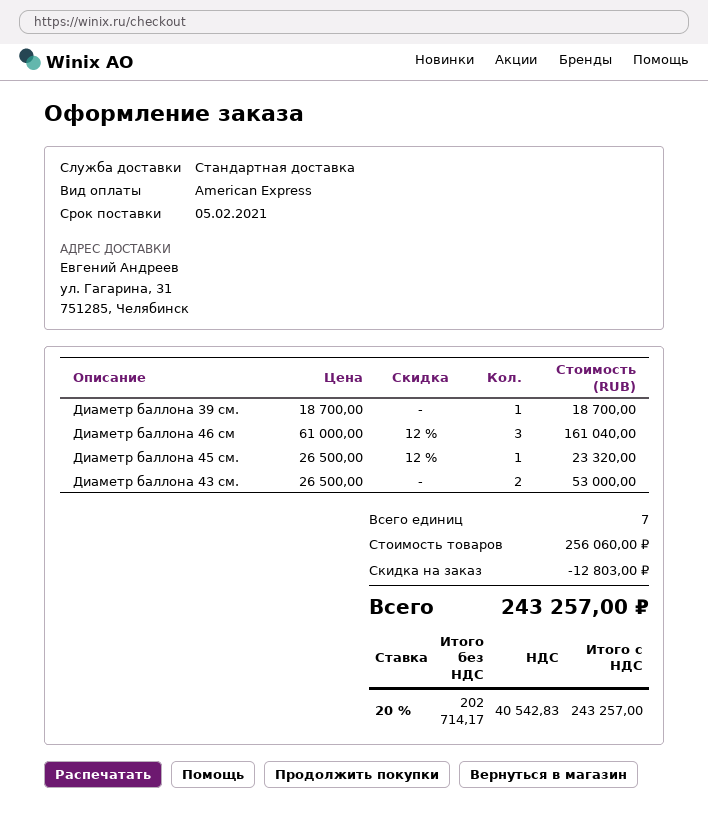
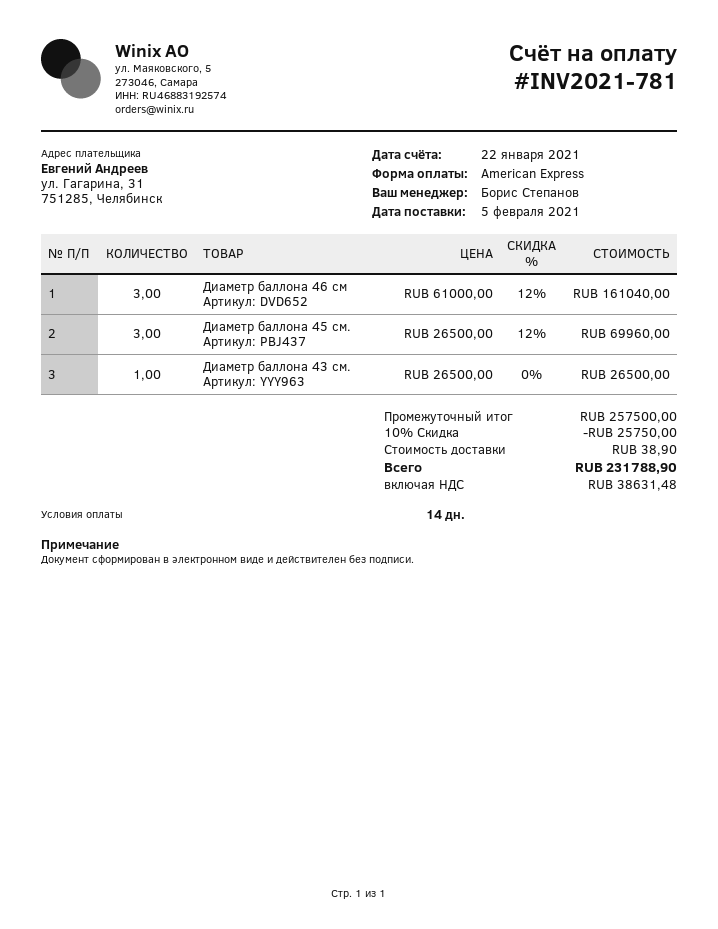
Диаметр баллона 39 см.: 1 x 18700.00 = 18700.00 -> none
Диаметр баллона 45 см.: 1 x 26500.00 - 12% = 23320.00 -> 3 x 26500.00 - 12% = 69960.00
Диаметр баллона 43 см.: 2 x 26500.00 = 53000.00 -> 1 x 26500.00 = 26500.00
subtotal: 256060.00 -> 257500.00
discount: 12803.00 -> 25750.00
shipping: none -> 38.90
tax: 40542.83 -> 38631.48
total: 243257.00 -> 231788.90

